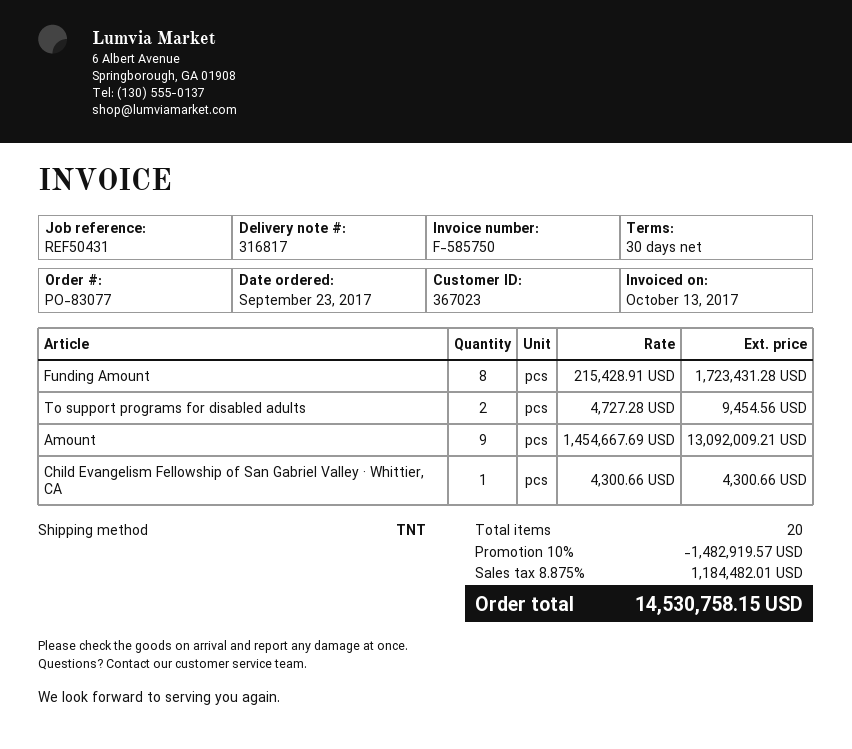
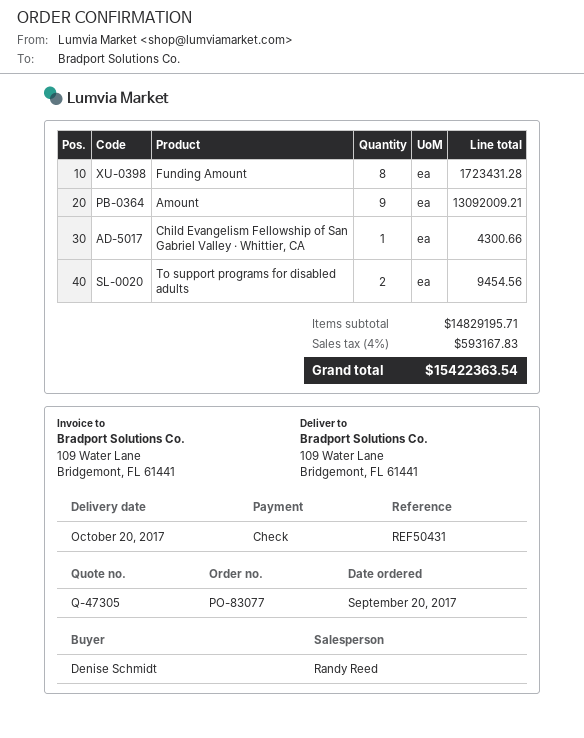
order date: 2017-09-23 -> 2017-09-20
discount: 10% = 1482919.57 -> none
tax: 8.875% = 1184482.01 -> 4% = 593167.83
total: 14530758.15 -> 15422363.54

